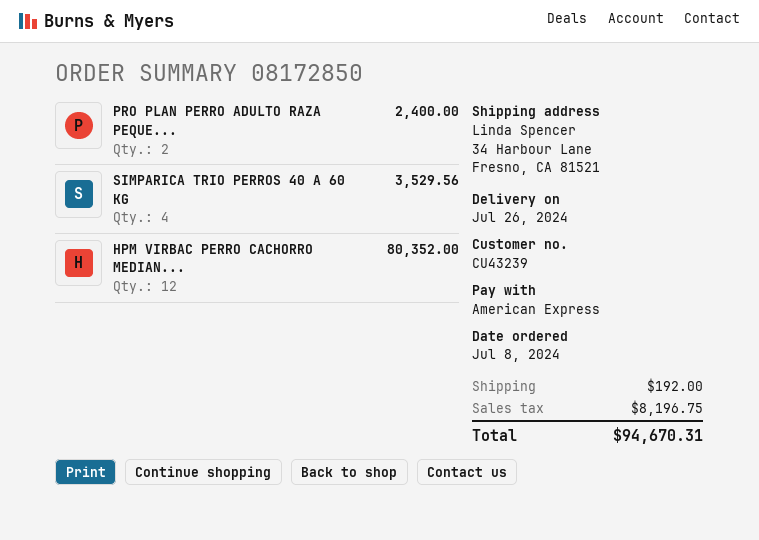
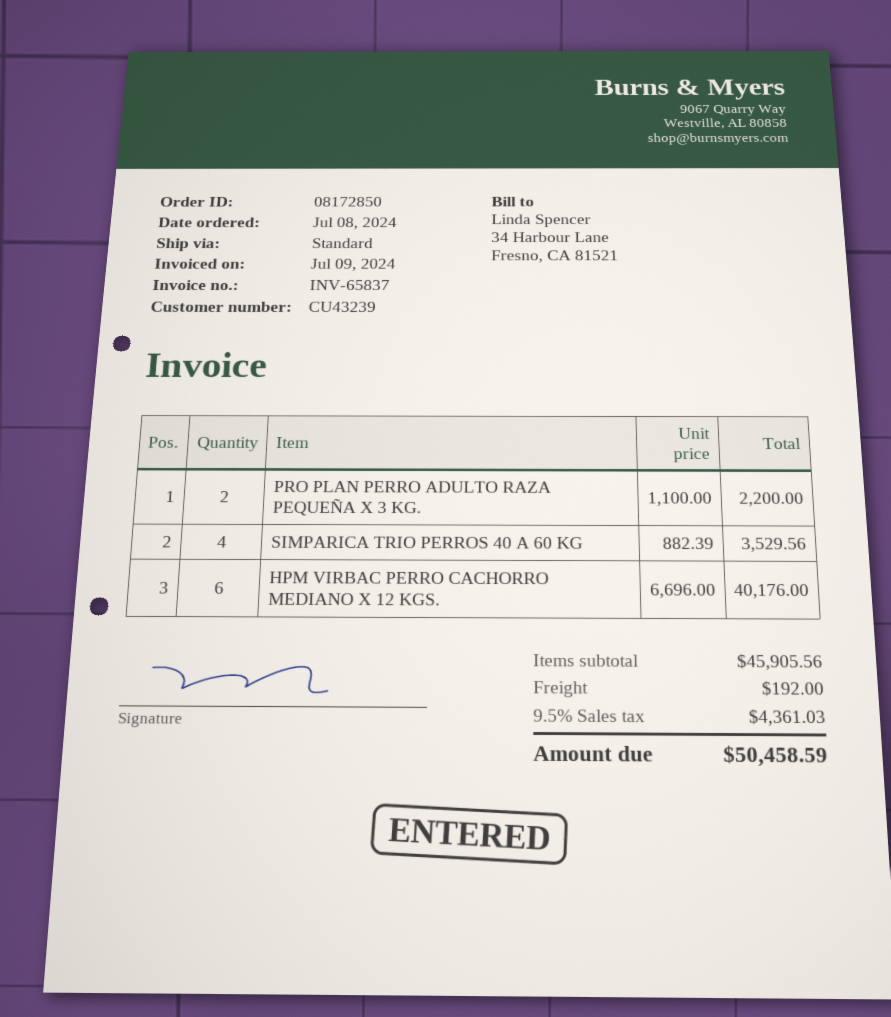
PRO PLAN PERRO ADULTO RAZA PEQUE...: 2 for 2400.00 -> 2 for 2200.00
HPM VIRBAC PERRO CACHORRO MEDIAN...: 12 for 80352.00 -> 6 for 40176.00
tax: 8196.75 -> 4361.03
total: 94670.31 -> 50458.59

